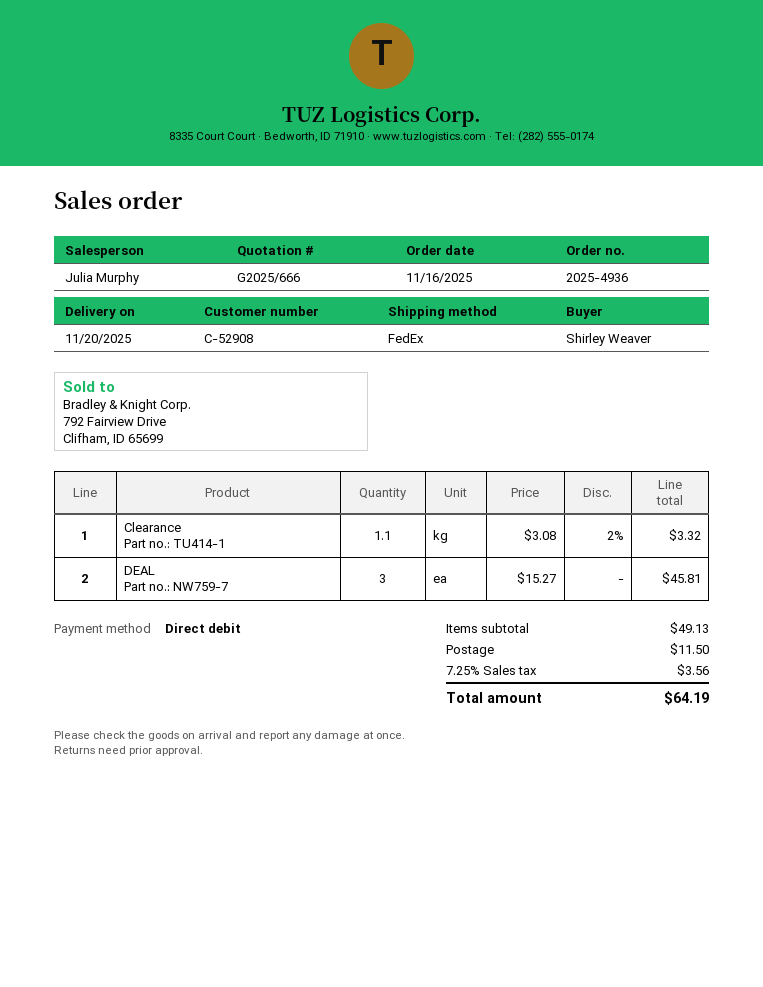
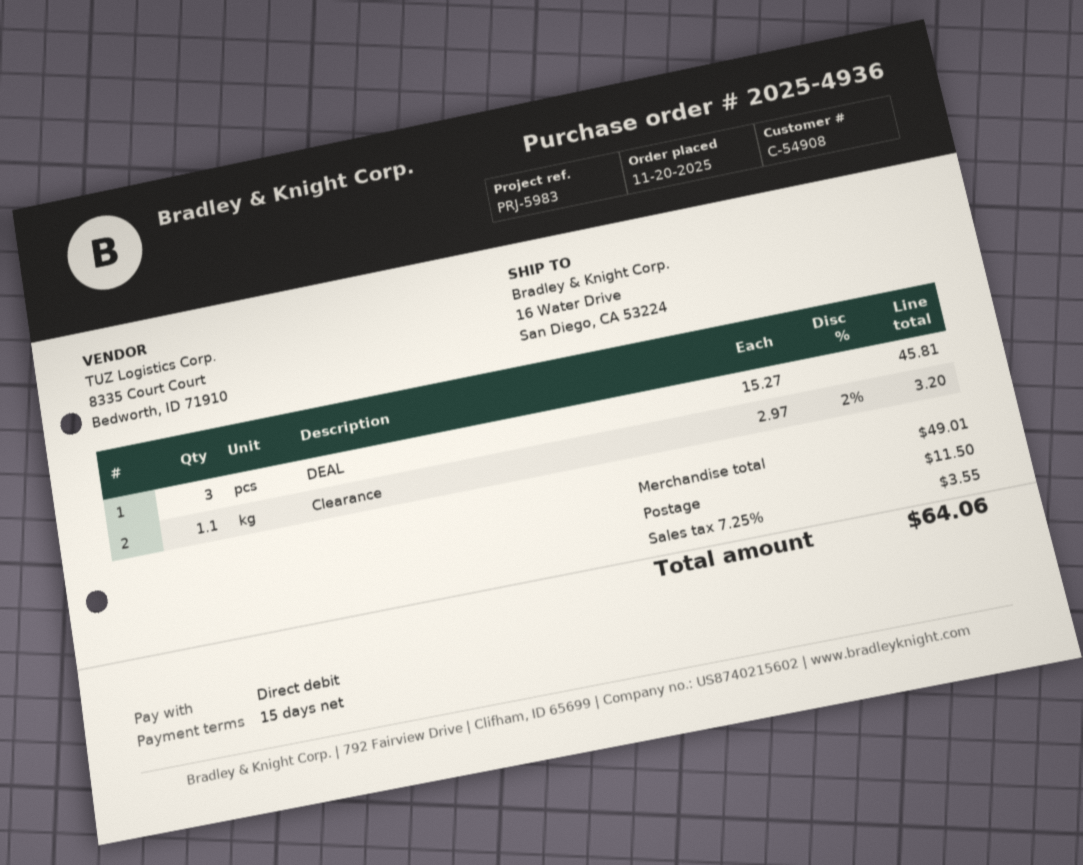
order date: 2025-11-16 -> 2025-11-20
customer number: C-52908 -> C-54908
Clearance: 1.1 x 3.08 - 2% = 3.32 -> 1.1 x 2.97 - 2% = 3.20
subtotal: 49.13 -> 49.01
tax: 7.25% = 3.56 -> 7.25% = 3.55
total: 64.19 -> 64.06

